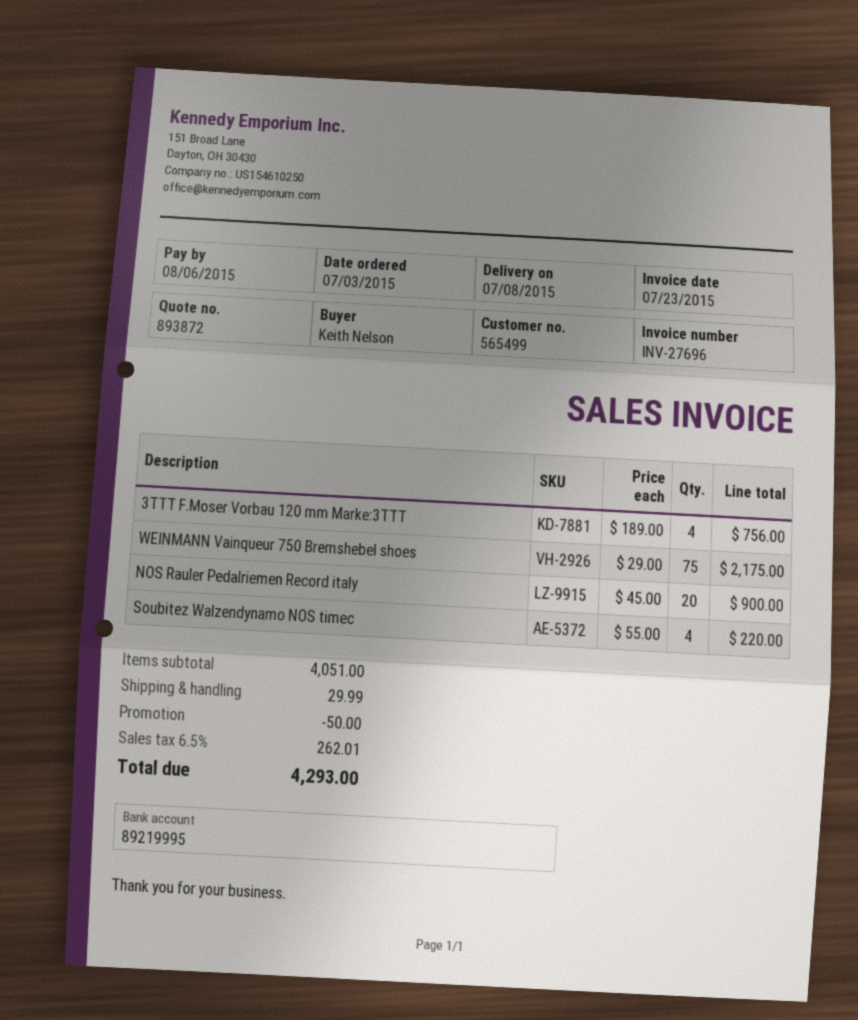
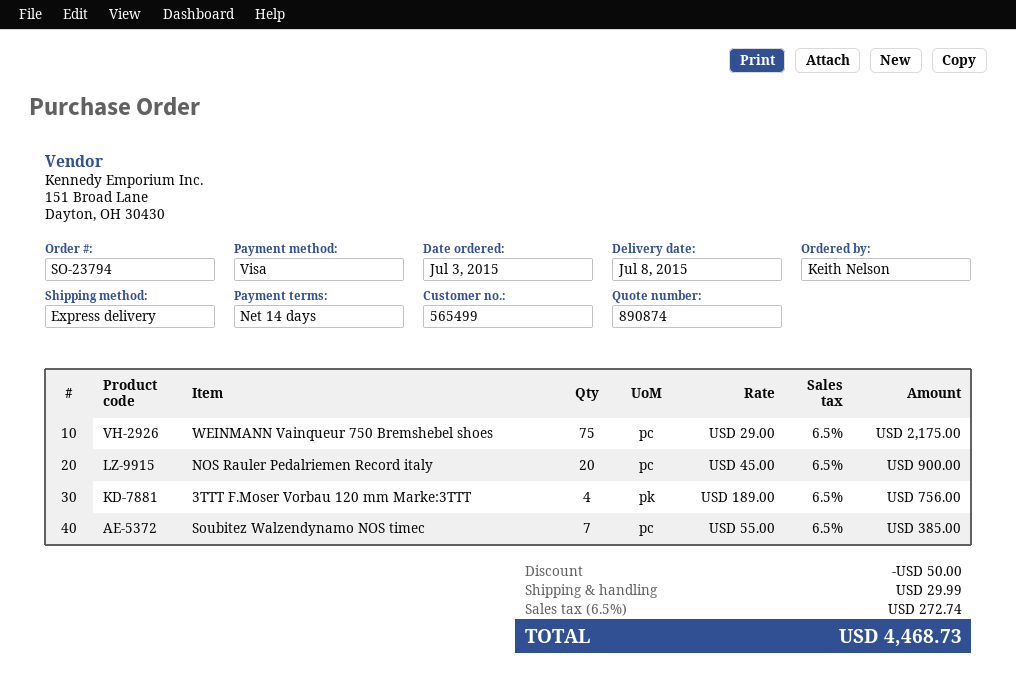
quote number: 893872 -> 890874
Soubitez Walzendynamo NOS timec: 4 x 55.00 = 220.00 -> 7 x 55.00 = 385.00
tax: 6.5% = 262.01 -> 6.5% = 272.74
total: 4293.00 -> 4468.73

